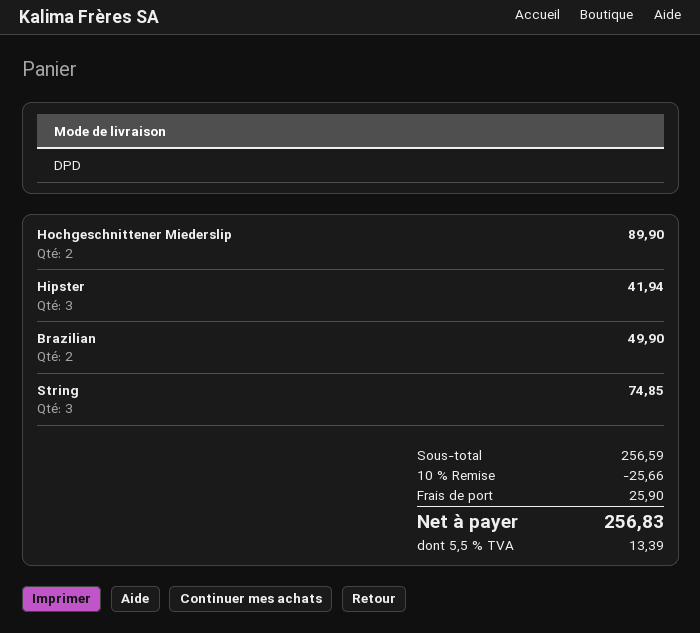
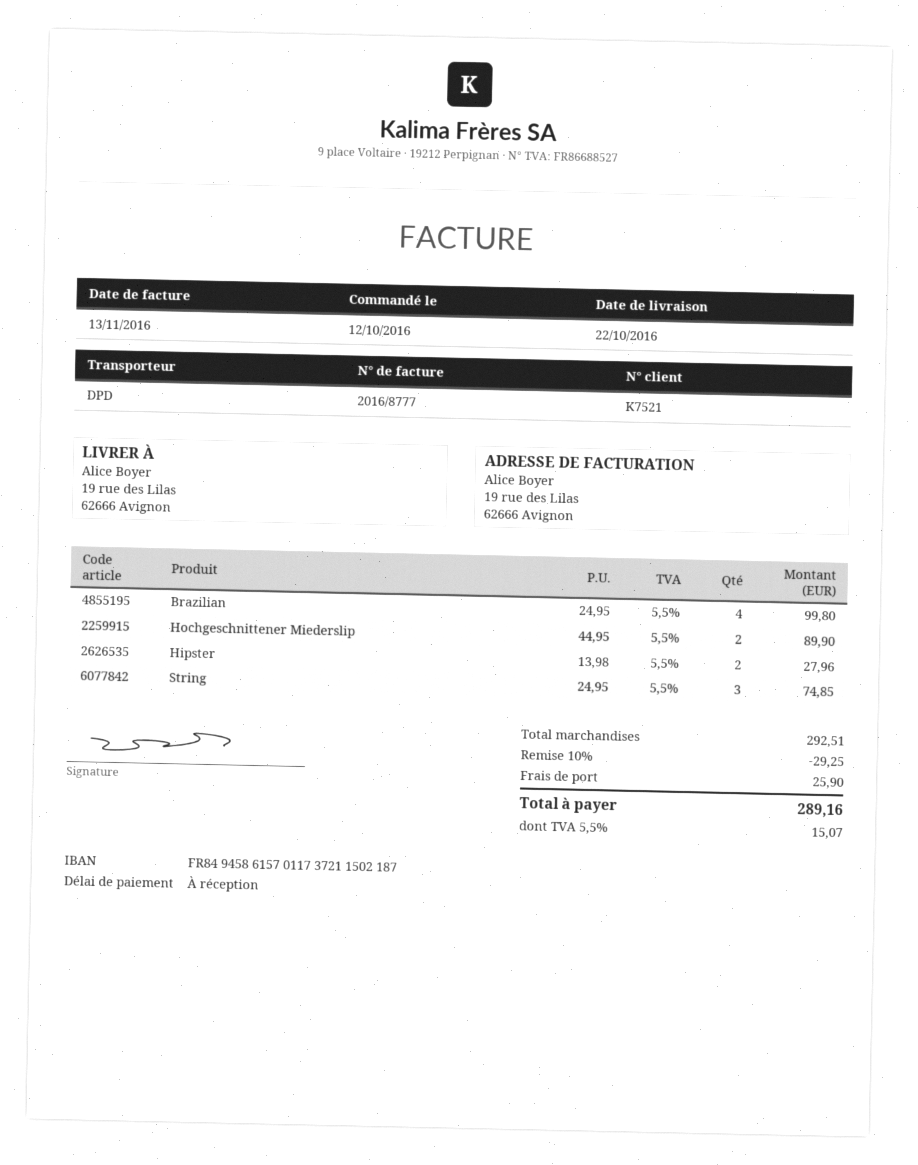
Hipster: 3 for 41.94 -> 2 for 27.96
Brazilian: 2 for 49.90 -> 4 for 99.80
subtotal: 256.59 -> 292.51
discount: 10% = 25.66 -> 10% = 29.25
tax: 5.5% = 13.39 -> 5.5% = 15.07
total: 256.83 -> 289.16

